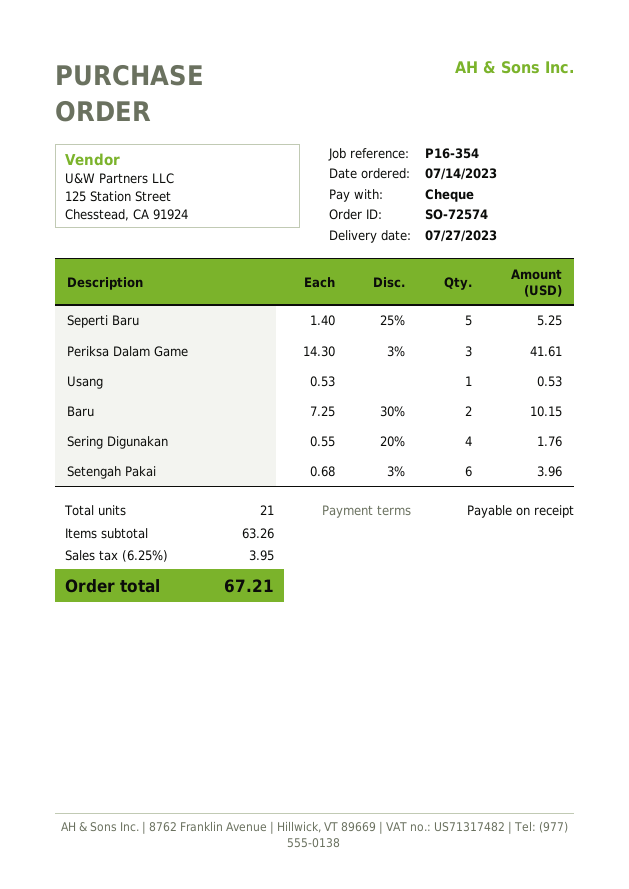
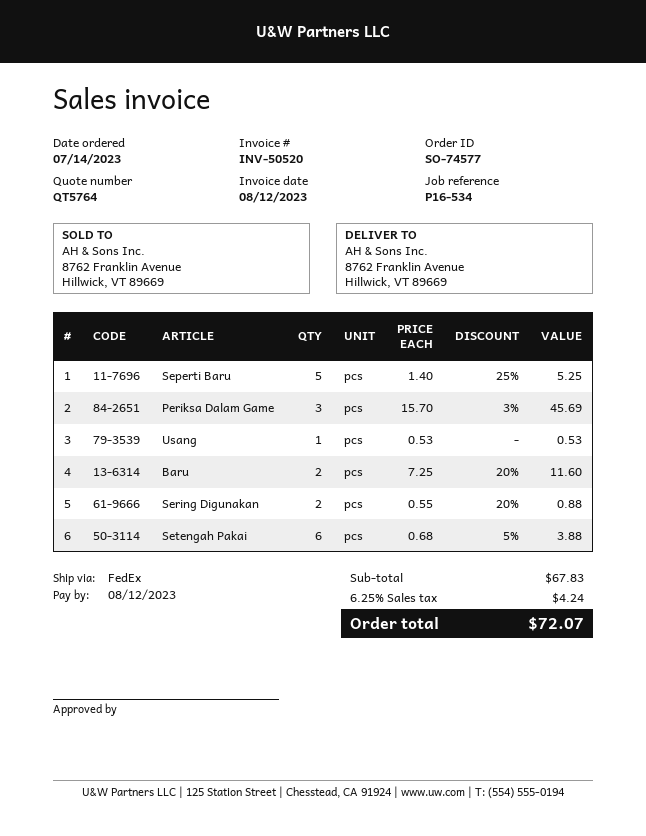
order number: SO-72574 -> SO-74577
reference: P16-354 -> P16-534
Periksa Dalam Game: 3 x 14.30 - 3% = 41.61 -> 3 x 15.70 - 3% = 45.69
Baru: 2 x 7.25 - 30% = 10.15 -> 2 x 7.25 - 20% = 11.60
Sering Digunakan: 4 x 0.55 - 20% = 1.76 -> 2 x 0.55 - 20% = 0.88
Setengah Pakai: 6 x 0.68 - 3% = 3.96 -> 6 x 0.68 - 5% = 3.88
subtotal: 63.26 -> 67.83
tax: 6.25% = 3.95 -> 6.25% = 4.24
total: 67.21 -> 72.07

